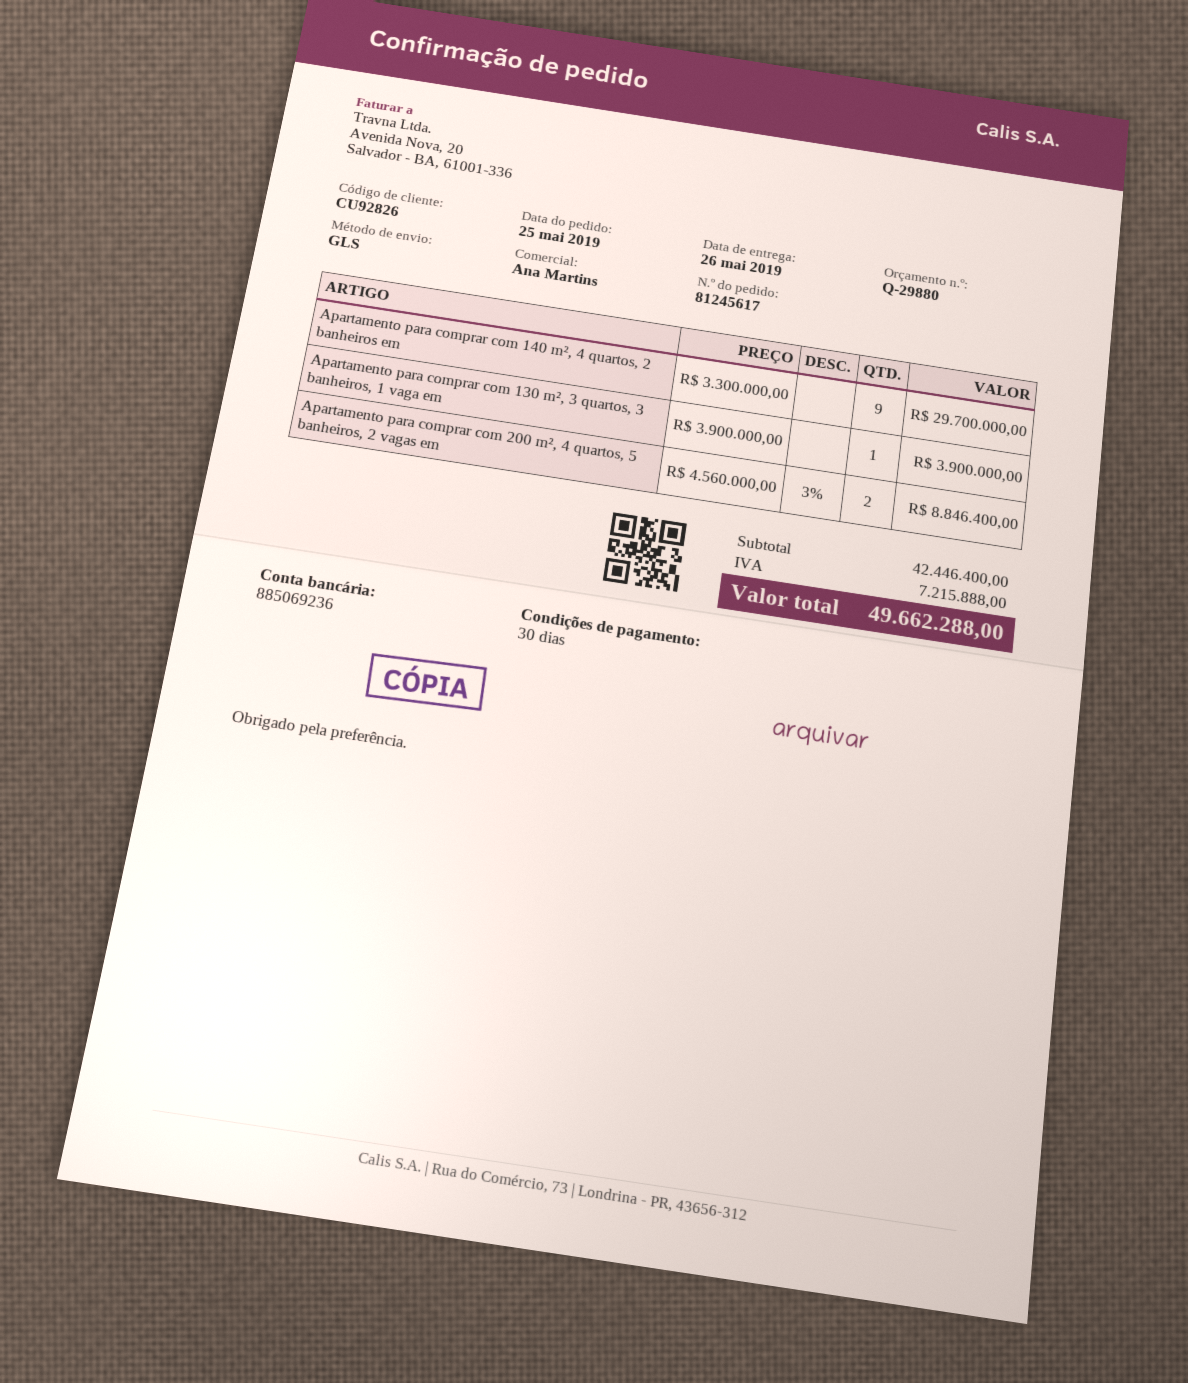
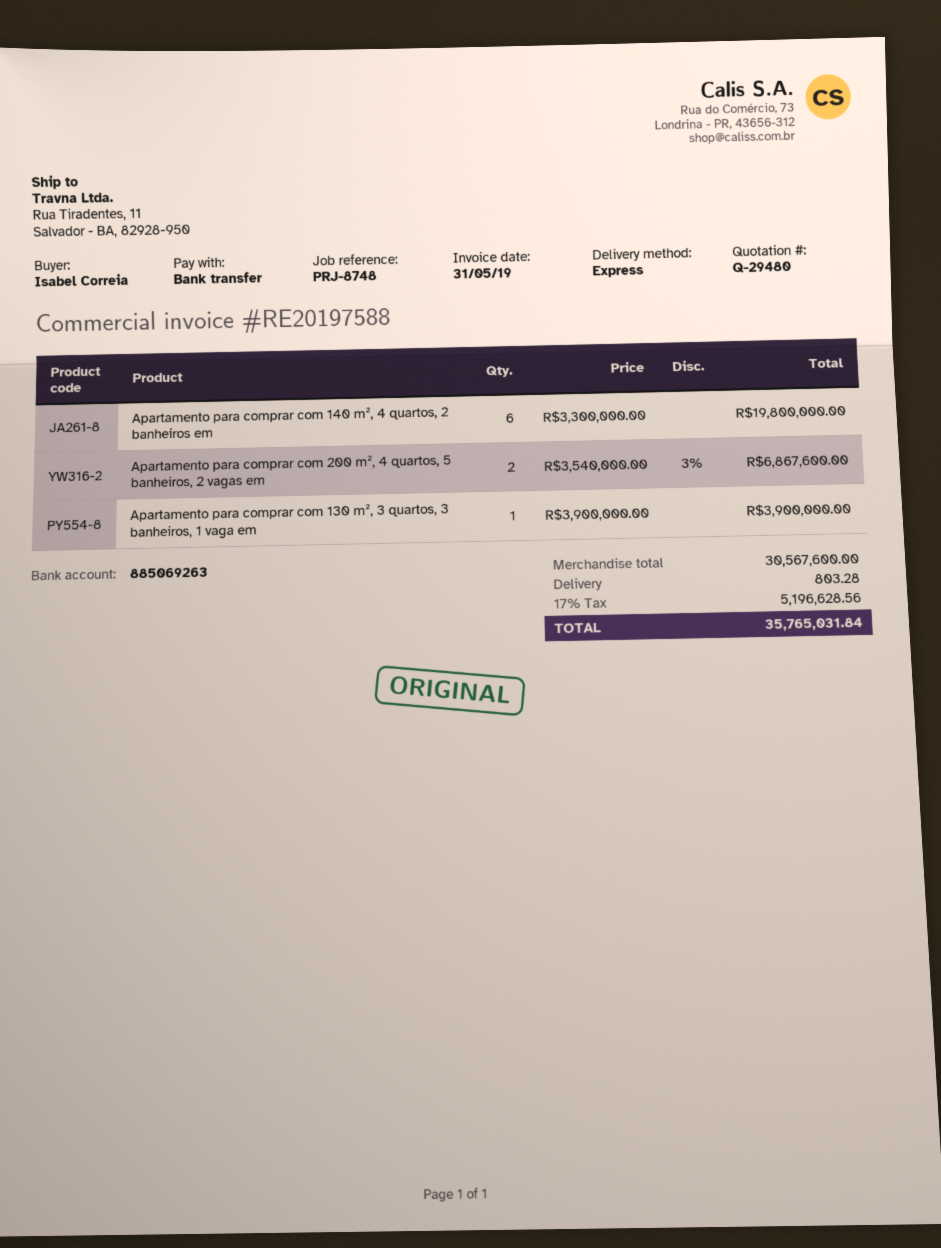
quote number: Q-29880 -> Q-29480
bank account: 885069236 -> 885069263
shipping method: GLS -> express
Apartamento para comprar com 140 m², 4 quartos, 2 banheiros em: 9 x 3300000.00 = 29700000.00 -> 6 x 3300000.00 = 19800000.00
Apartamento para comprar com 200 m², 4 quartos, 5 banheiros, 2 vagas em: 2 x 4560000.00 - 3% = 8846400.00 -> 2 x 3540000.00 - 3% = 6867600.00
subtotal: 42446400.00 -> 30567600.00
shipping: none -> 803.28
tax: 7215888.00 -> 5196628.56
total: 49662288.00 -> 35765031.84

